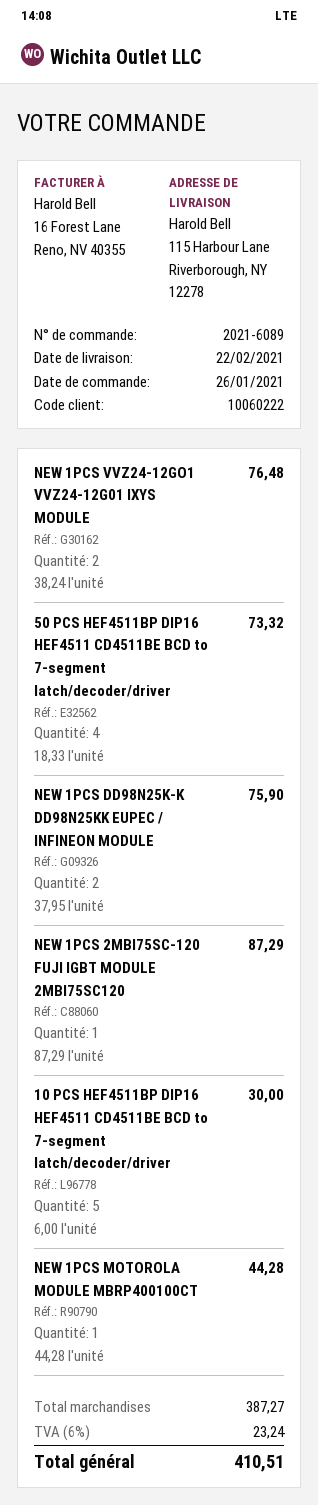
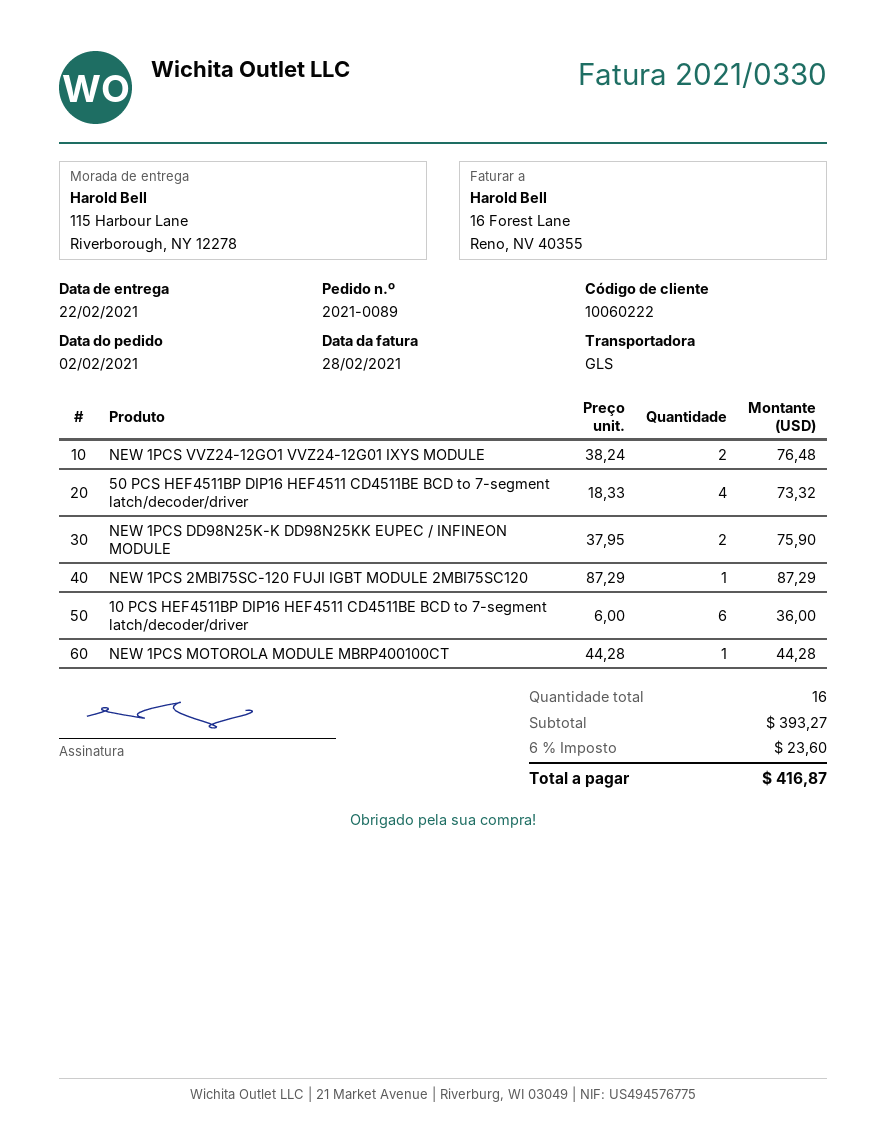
order number: 2021-6089 -> 2021-0089
order date: 2021-01-26 -> 2021-02-02
10 PCS HEF4511BP DIP16 HEF4511 CD4511BE BCD to 7-segment latch/decoder/driver: 5 x 6.00 = 30.00 -> 6 x 6.00 = 36.00
subtotal: 387.27 -> 393.27
tax: 6% = 23.24 -> 6% = 23.60
total: 410.51 -> 416.87

